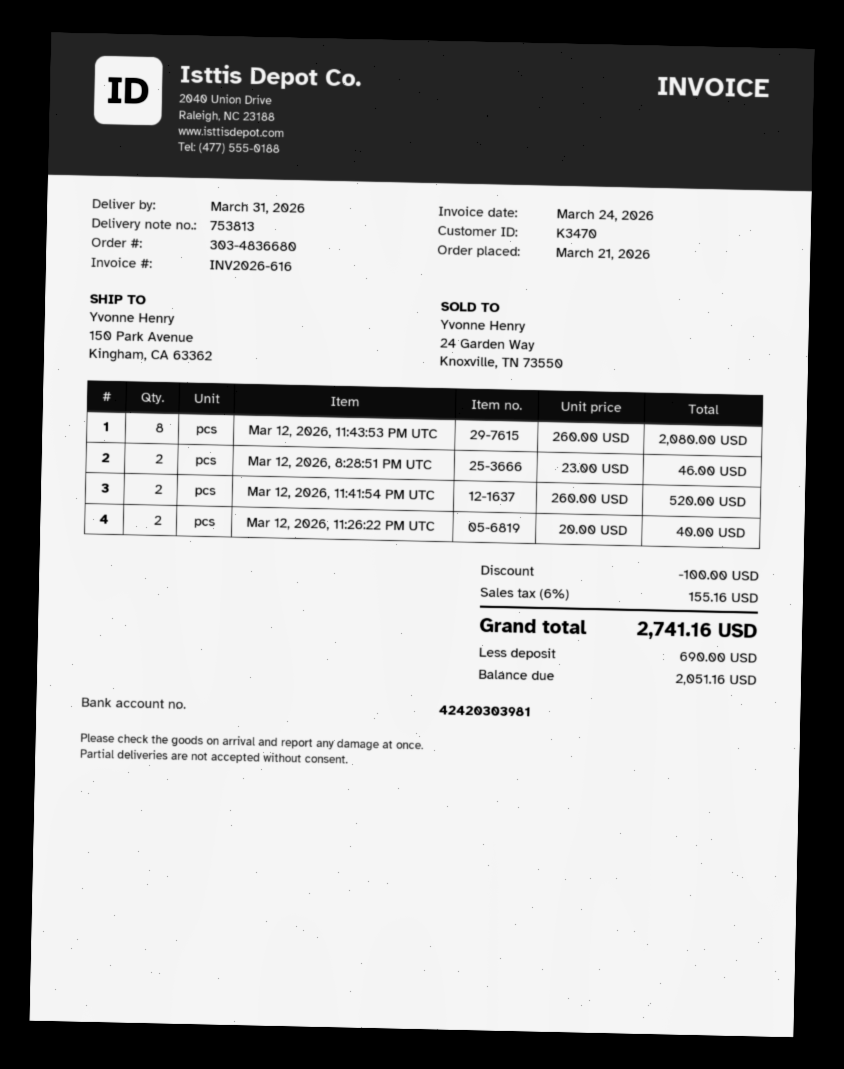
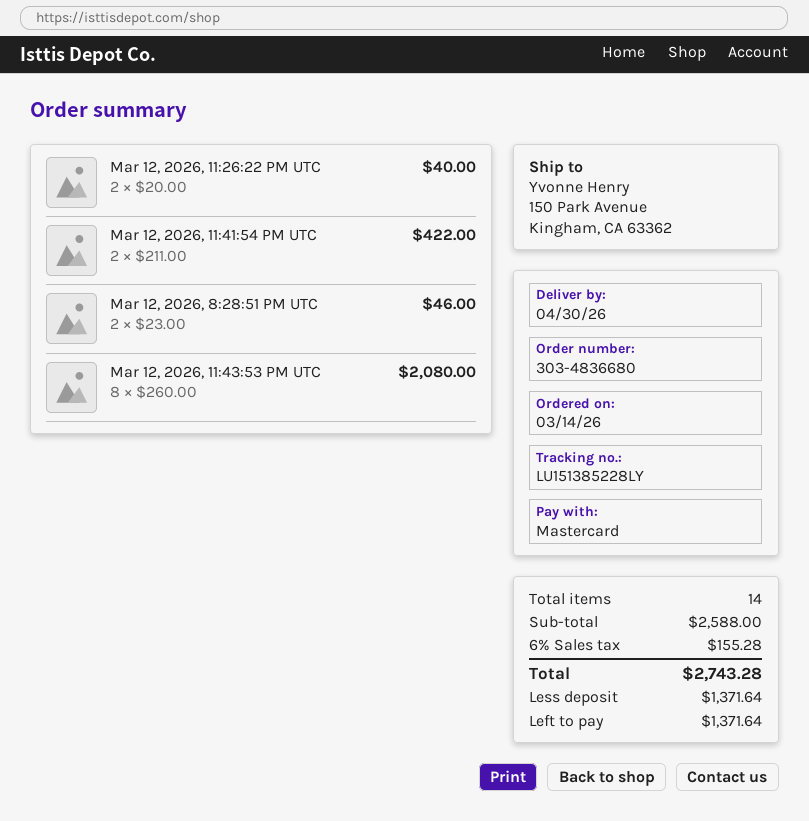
order date: 2026-03-21 -> 2026-03-14
delivery date: 2026-03-31 -> 2026-04-30
Mar 12, 2026, 11:41:54 PM UTC: 2 x 260.00 = 520.00 -> 2 x 211.00 = 422.00
discount: 100.00 -> none
tax: 6% = 155.16 -> 6% = 155.28
total: 2741.16 -> 2743.28
deposit: 690.00 -> 1371.64
balance: 2051.16 -> 1371.64

